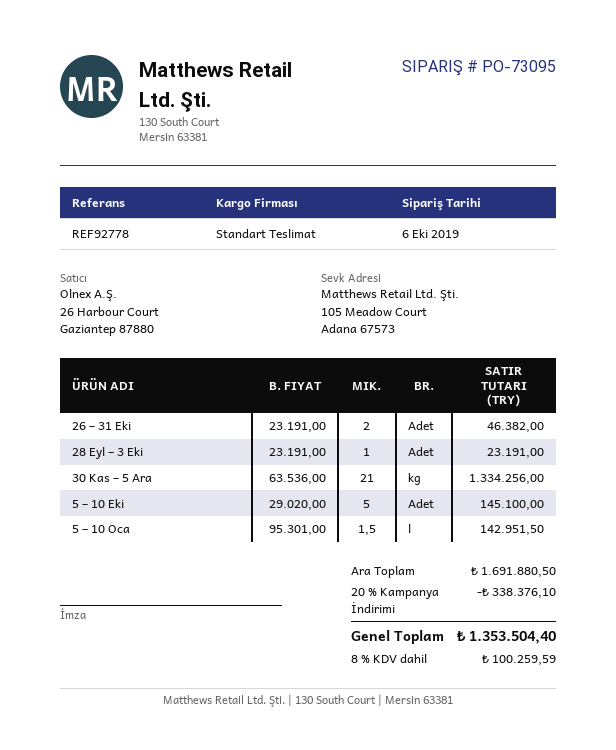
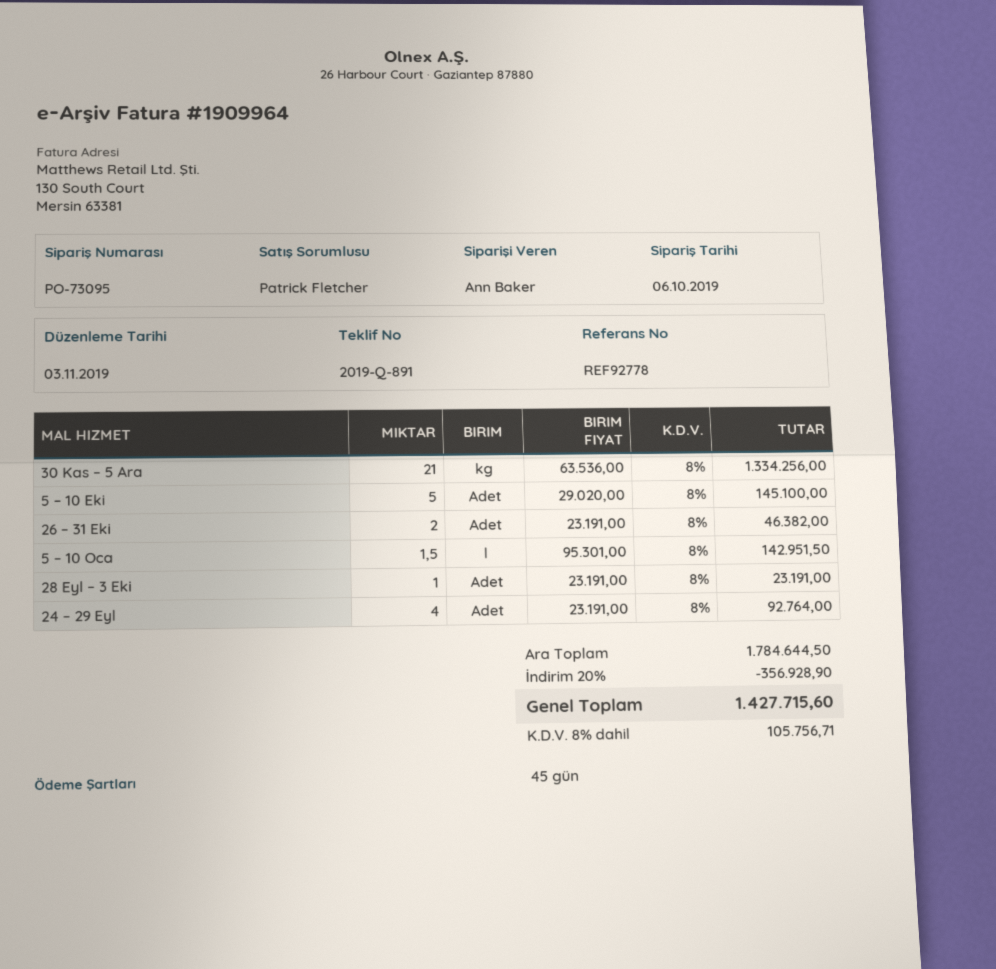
24 – 29 Eyl: none -> 4 x 23191.00 = 92764.00
subtotal: 1691880.50 -> 1784644.50
discount: 20% = 338376.10 -> 20% = 356928.90
tax: 8% = 100259.59 -> 8% = 105756.71
total: 1353504.40 -> 1427715.60

